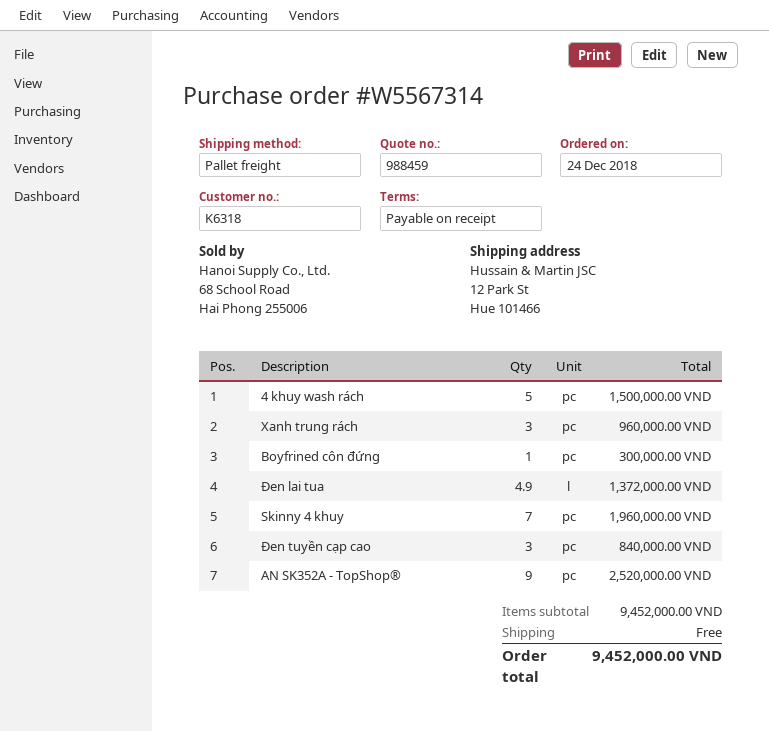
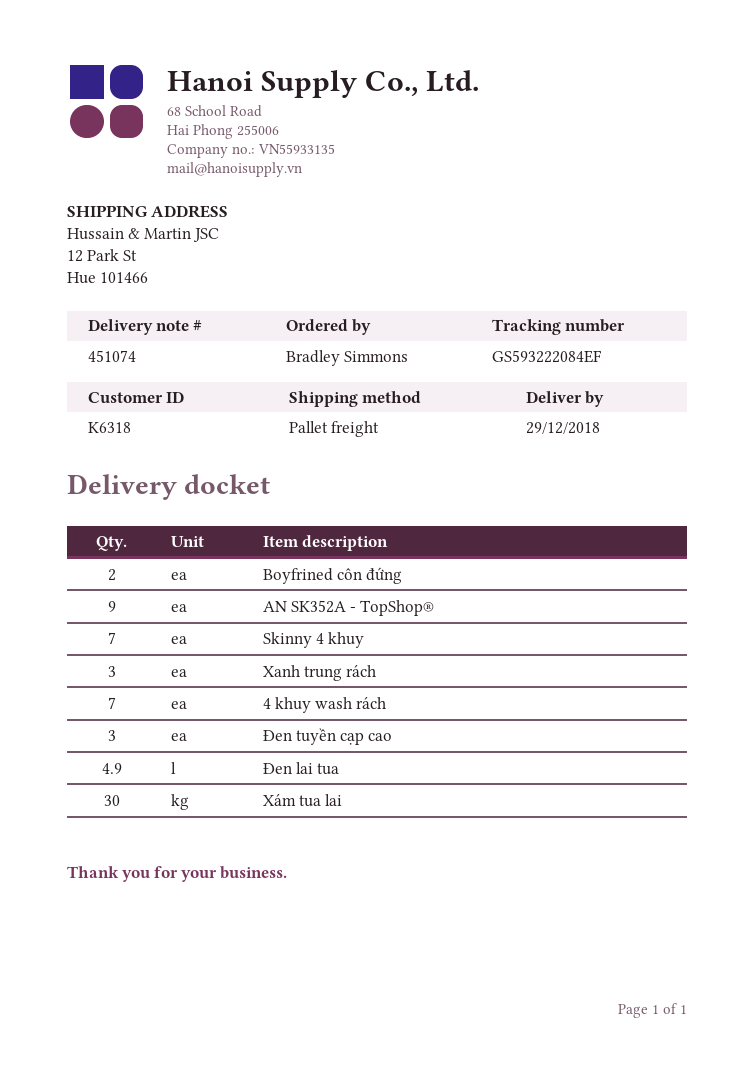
4 khuy wash rách: 5 -> 7
Boyfrined côn đứng: 1 -> 2
Xám tua lai: none -> 30

